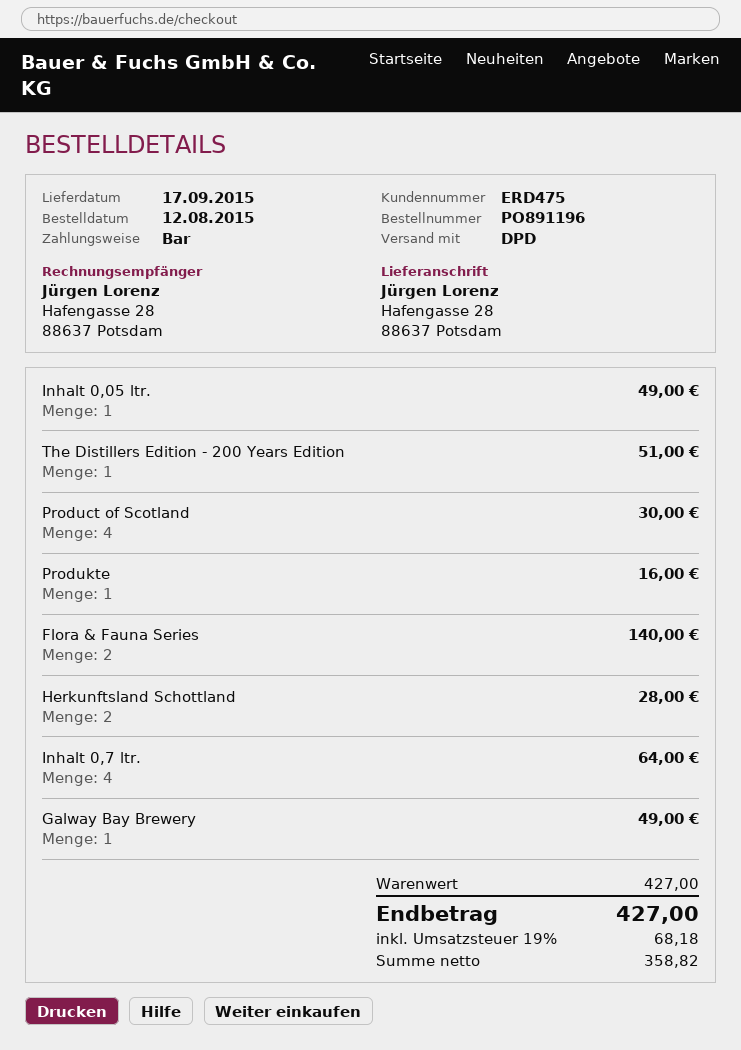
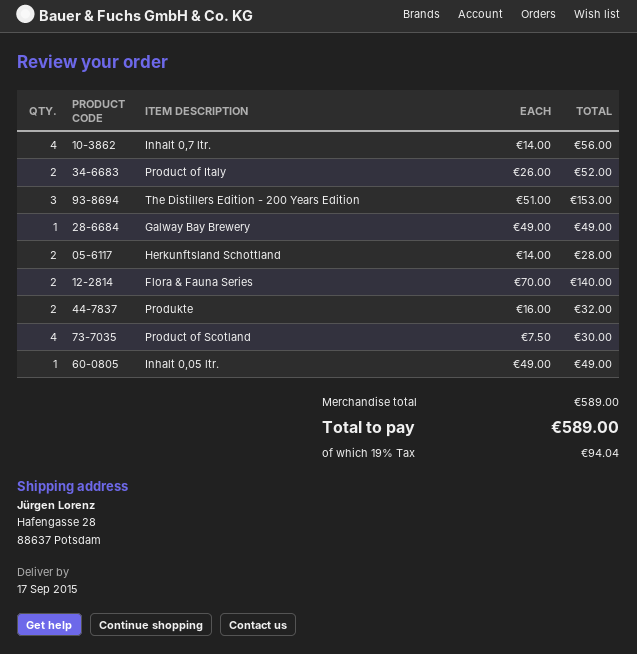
The Distillers Edition - 200 Years Edition: 1 for 51.00 -> 3 for 153.00
Produkte: 1 for 16.00 -> 2 for 32.00
Inhalt 0,7 ltr.: 4 for 64.00 -> 4 for 56.00
Product of Italy: none -> 2 for 52.00
subtotal: 427.00 -> 589.00
tax: 19% = 68.18 -> 19% = 94.04
total: 427.00 -> 589.00

